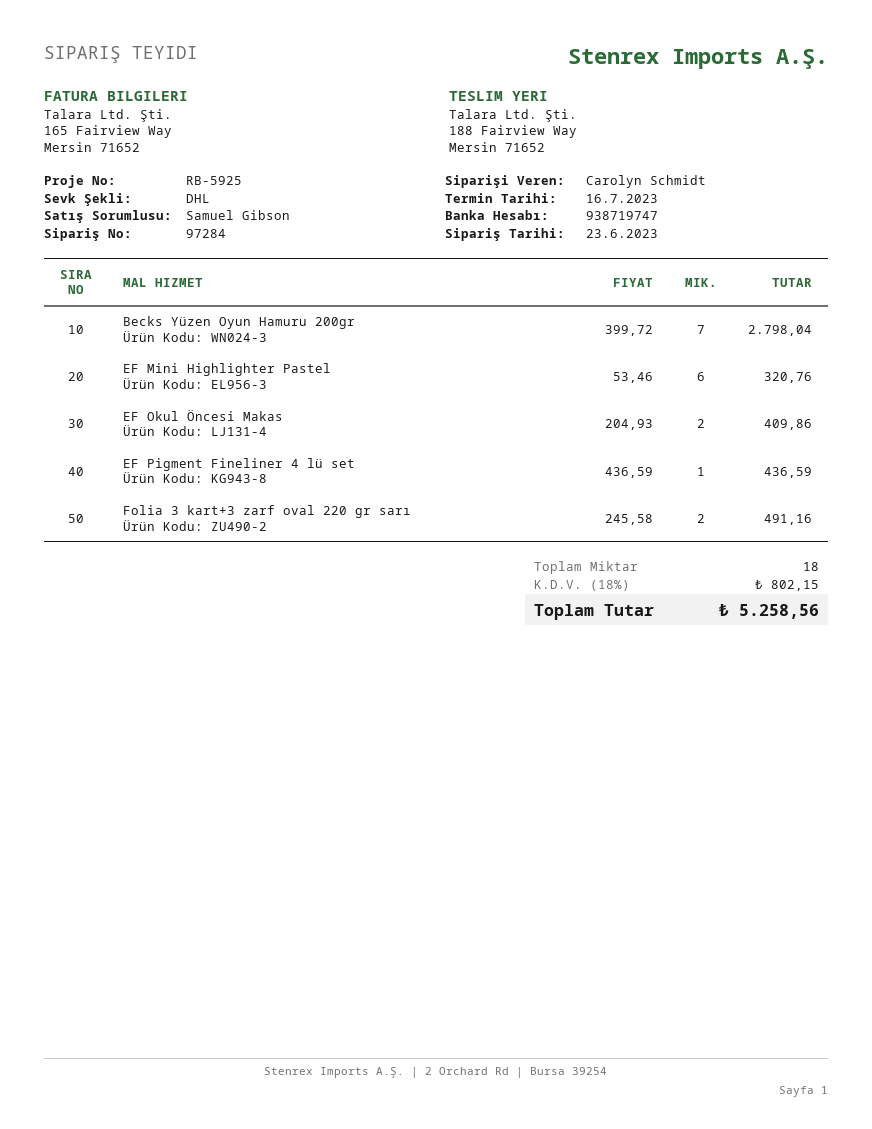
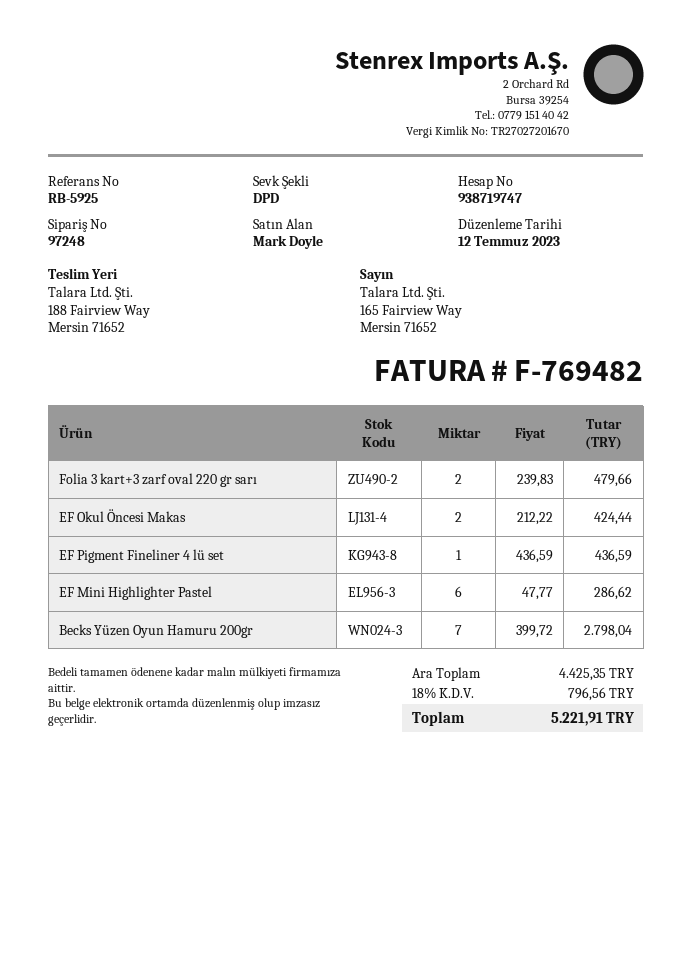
order number: 97284 -> 97248
ordered by: Carolyn Schmidt -> Mark Doyle
shipping method: DHL -> DPD
EF Mini Highlighter Pastel: 6 x 53.46 = 320.76 -> 6 x 47.77 = 286.62
EF Okul Öncesi Makas: 2 x 204.93 = 409.86 -> 2 x 212.22 = 424.44
Folia 3 kart+3 zarf oval 220 gr sarı: 2 x 245.58 = 491.16 -> 2 x 239.83 = 479.66
tax: 18% = 802.15 -> 18% = 796.56
total: 5258.56 -> 5221.91

